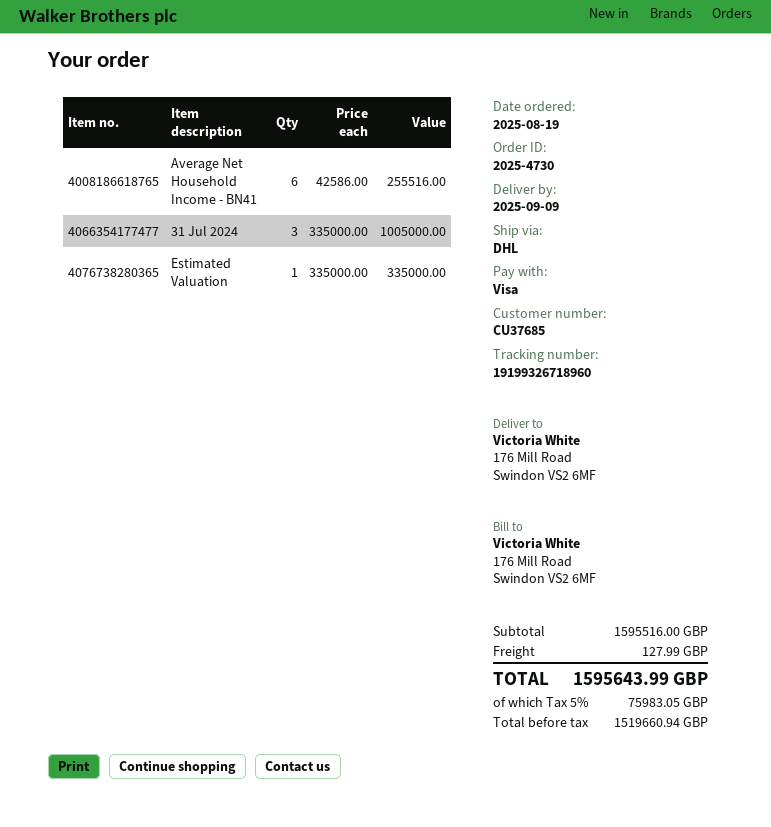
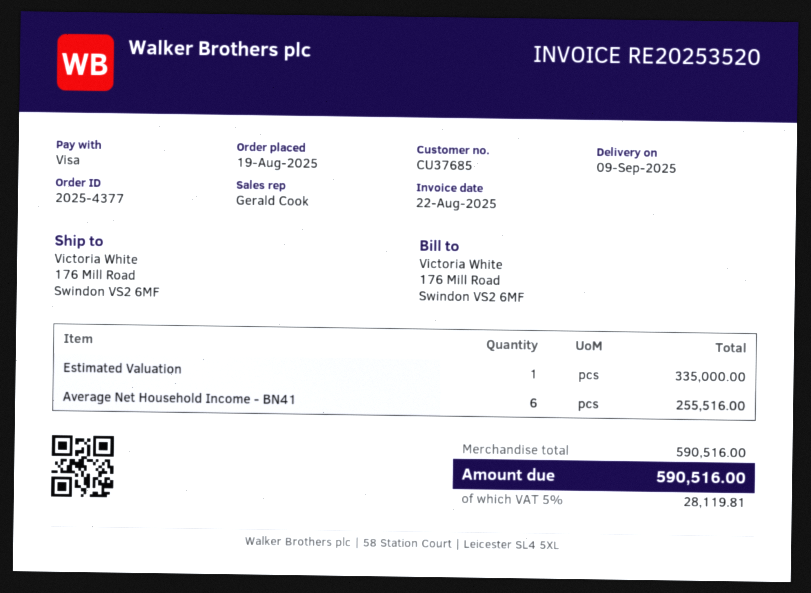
order number: 2025-4730 -> 2025-4377
31 Jul 2024: 3 for 1005000.00 -> none
subtotal: 1595516.00 -> 590516.00
shipping: 127.99 -> none
tax: 5% = 75983.05 -> 5% = 28119.81
total: 1595643.99 -> 590516.00

